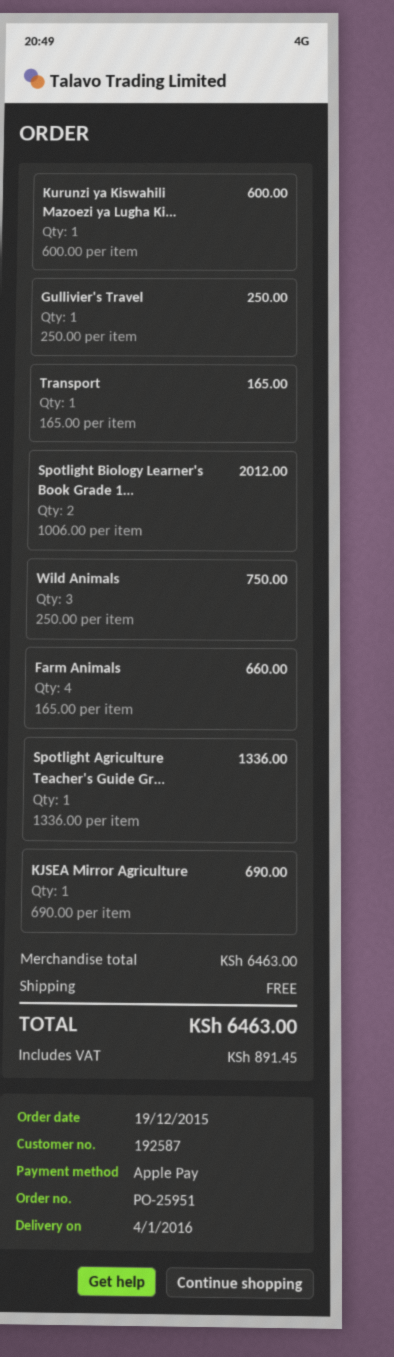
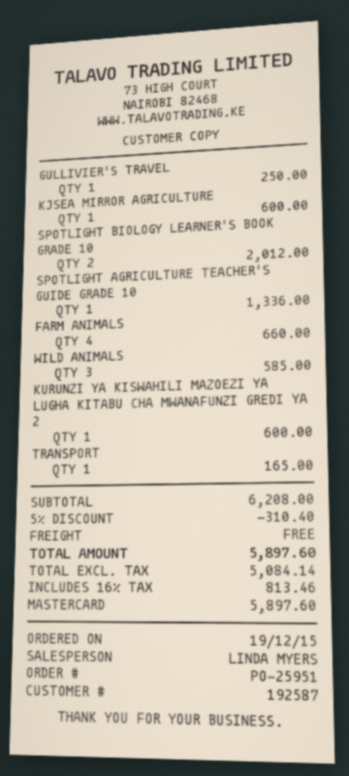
payment method: Apple Pay -> Mastercard
Wild Animals: 3 for 750.00 -> 3 for 585.00
KJSEA Mirror Agriculture: 1 for 690.00 -> 1 for 600.00
subtotal: 6463.00 -> 6208.00
discount: none -> 5% = 310.40
tax: 891.45 -> 813.46
total: 6463.00 -> 5897.60

